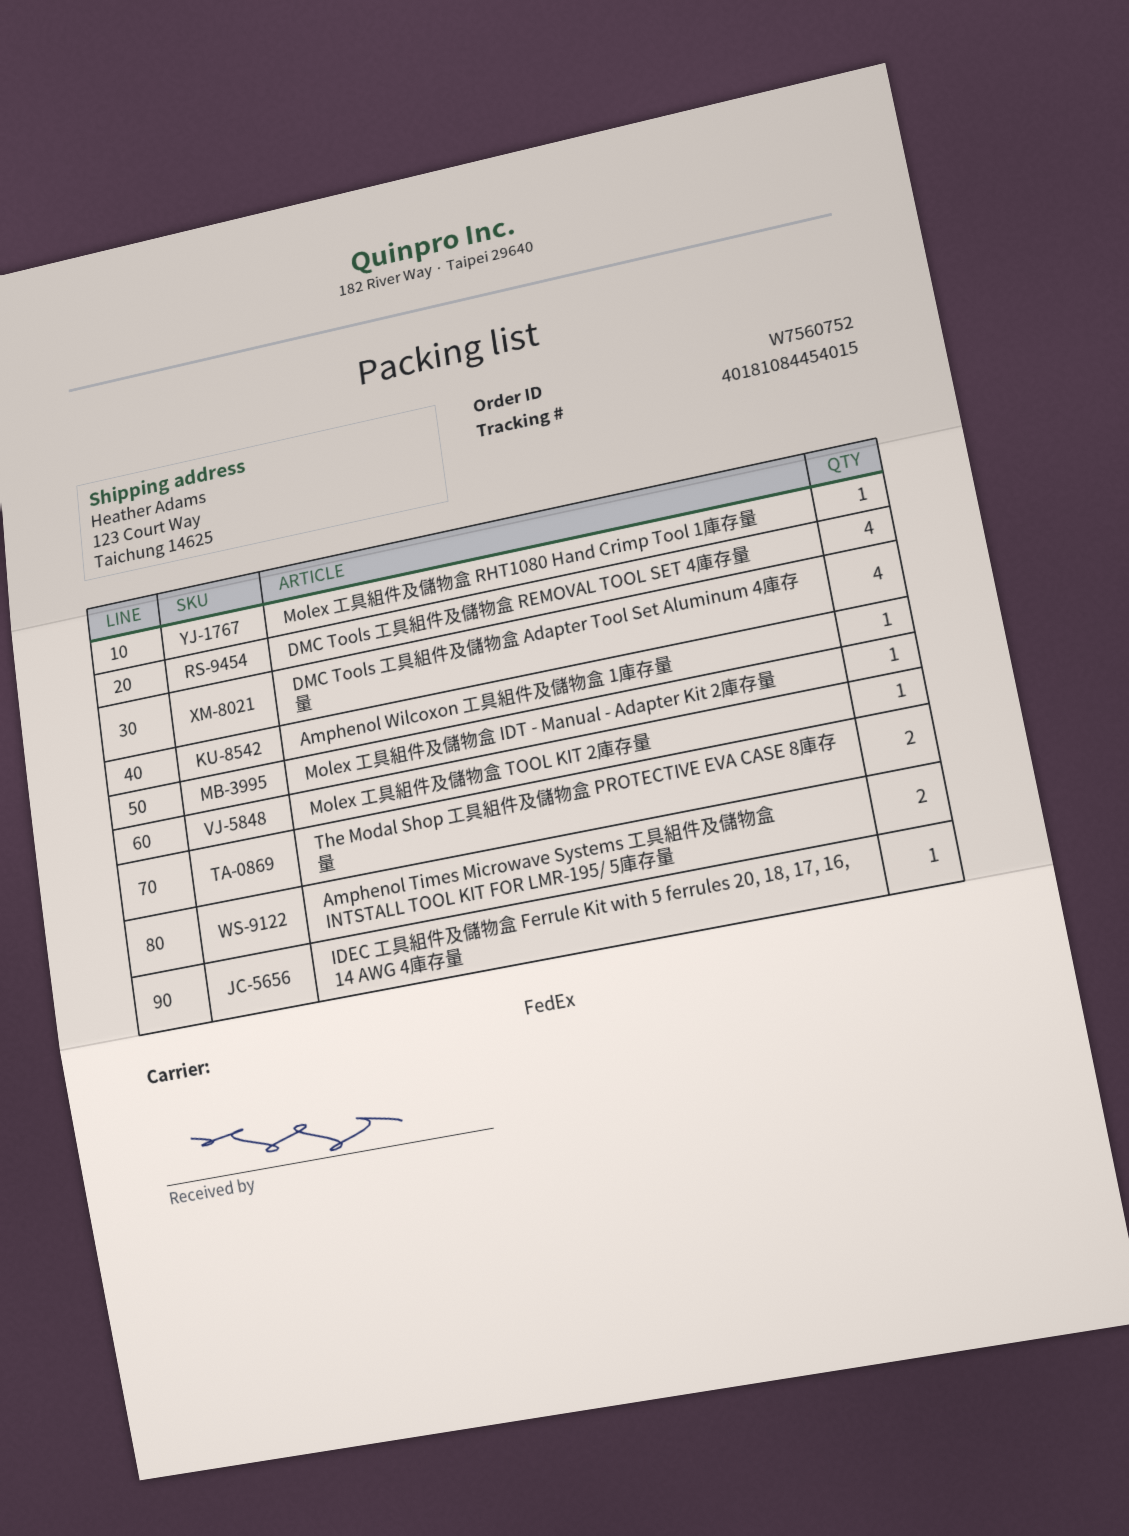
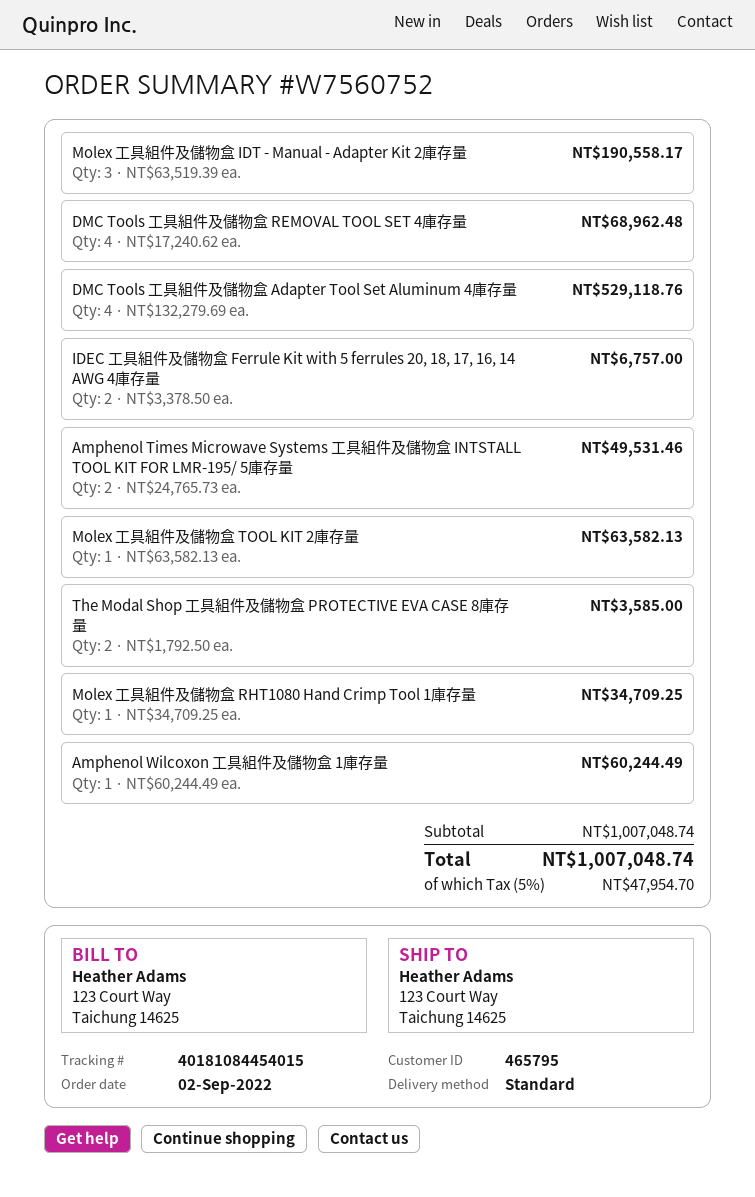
shipping method: FedEx -> standard
Molex 工具組件及儲物盒 IDT - Manual - Adapter Kit 2庫存量: 1 -> 3
IDEC 工具組件及儲物盒 Ferrule Kit with 5 ferrules 20, 18, 17, 16, 14 AWG 4庫存量: 1 -> 2

